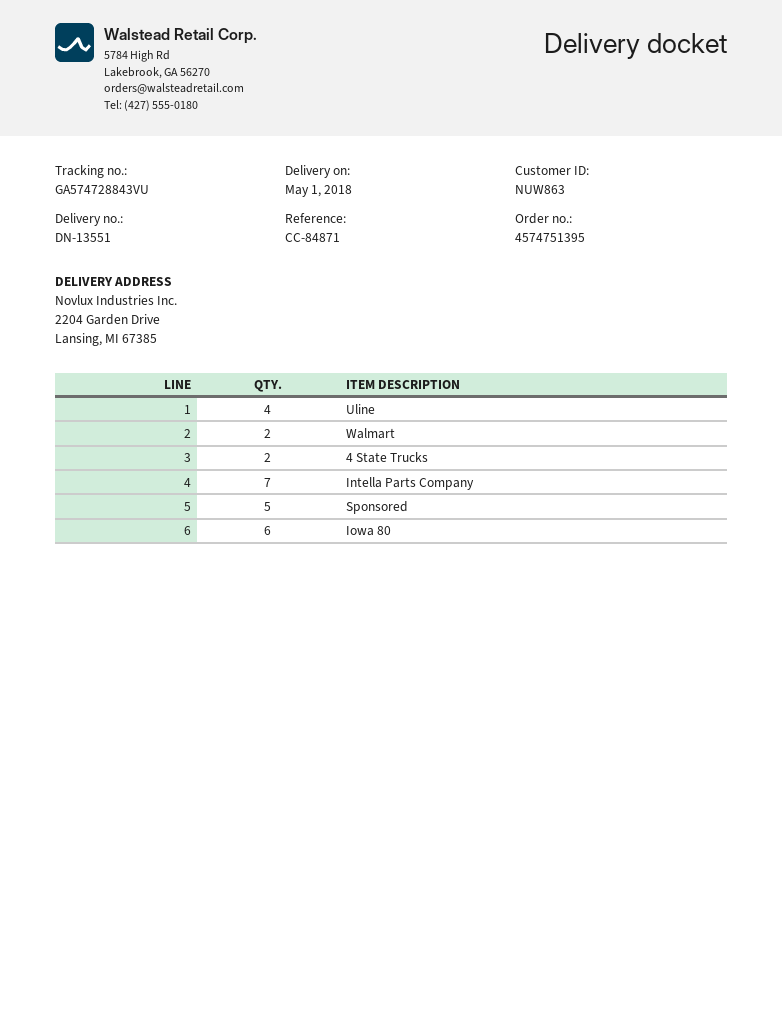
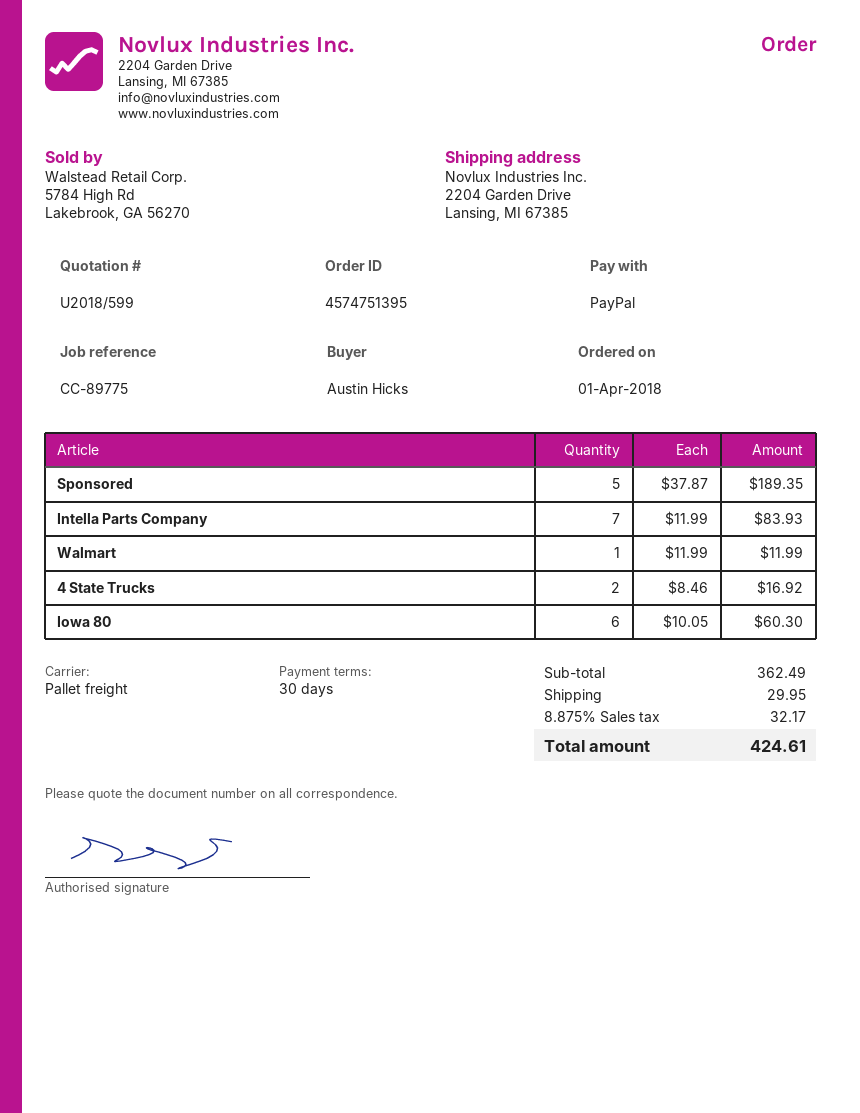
reference: CC-84871 -> CC-89775
Uline: 4 -> none
Walmart: 2 -> 1

